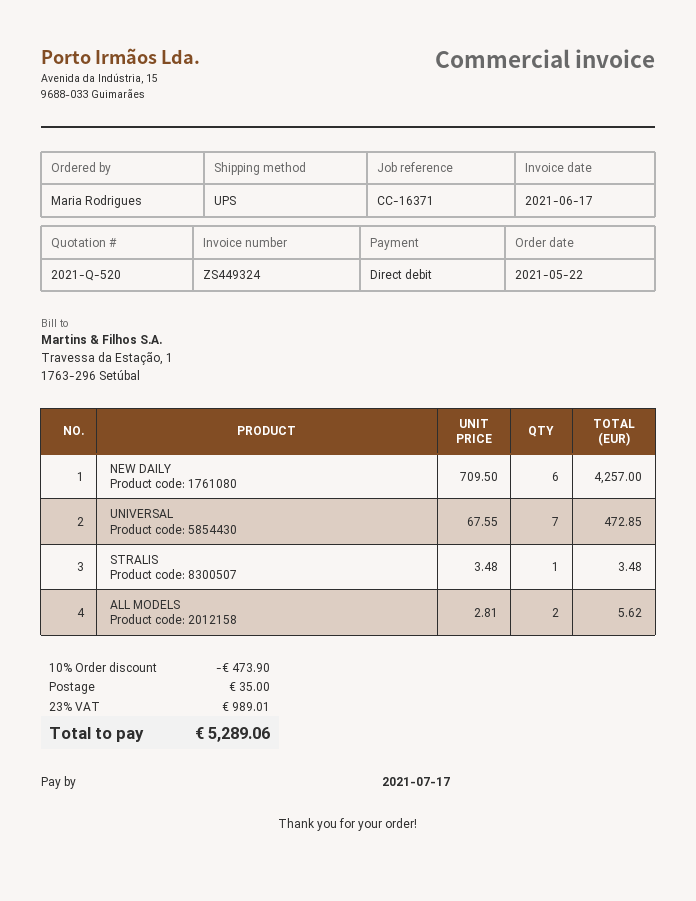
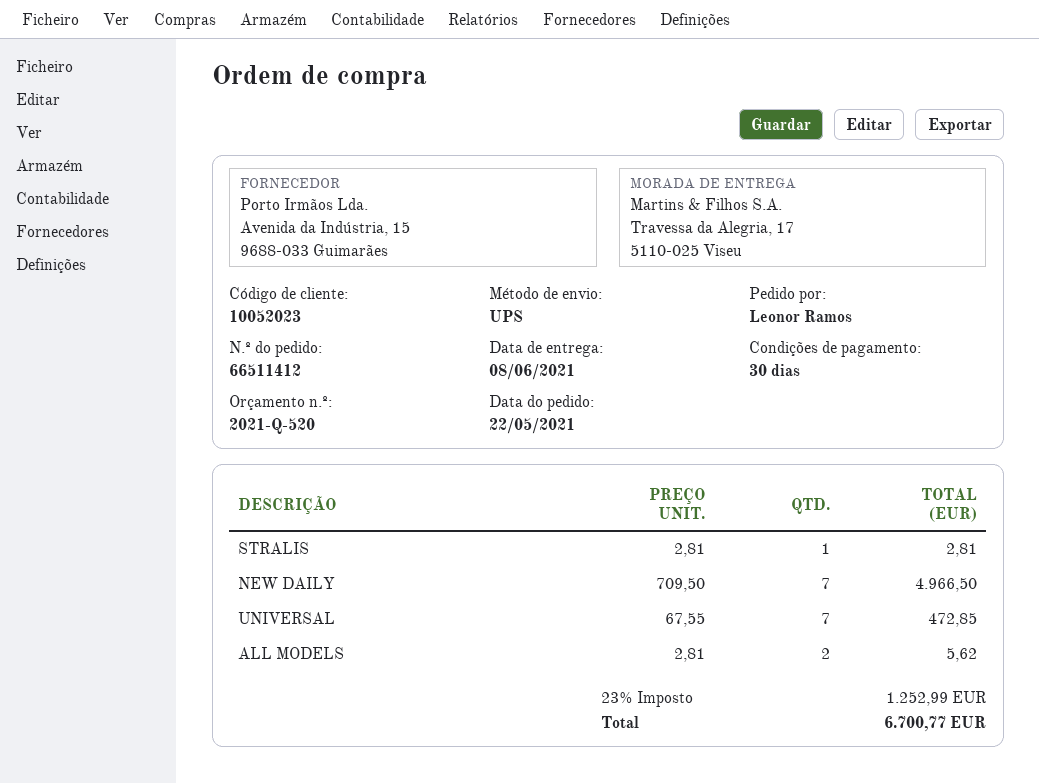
ordered by: Maria Rodrigues -> Leonor Ramos
NEW DAILY: 6 x 709.50 = 4257.00 -> 7 x 709.50 = 4966.50
STRALIS: 1 x 3.48 = 3.48 -> 1 x 2.81 = 2.81
discount: 10% = 473.90 -> none
shipping: 35.00 -> none
tax: 23% = 989.01 -> 23% = 1252.99
total: 5289.06 -> 6700.77

